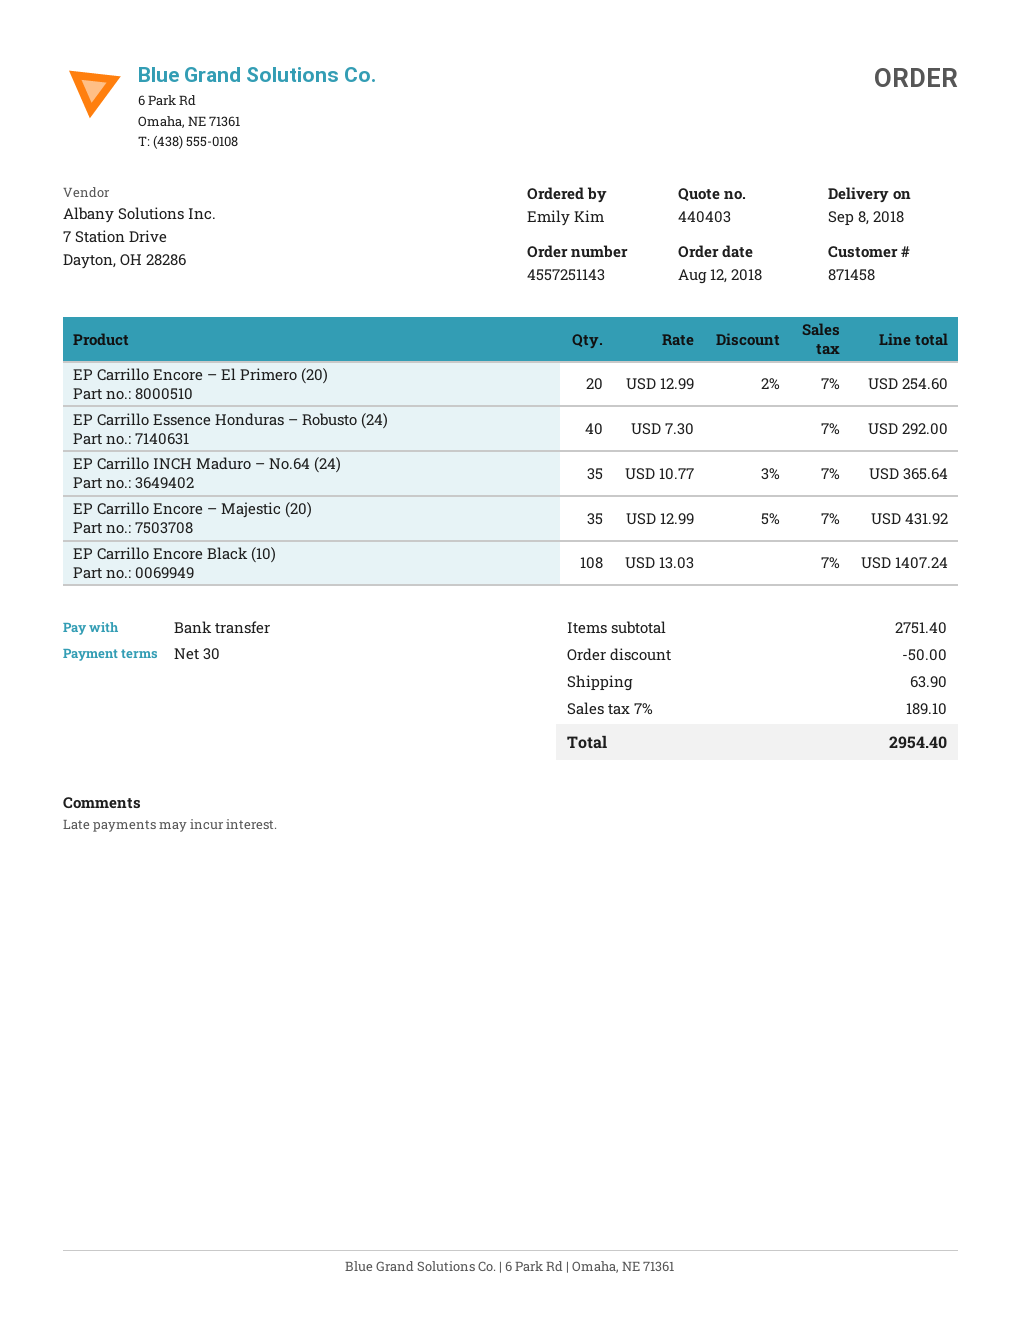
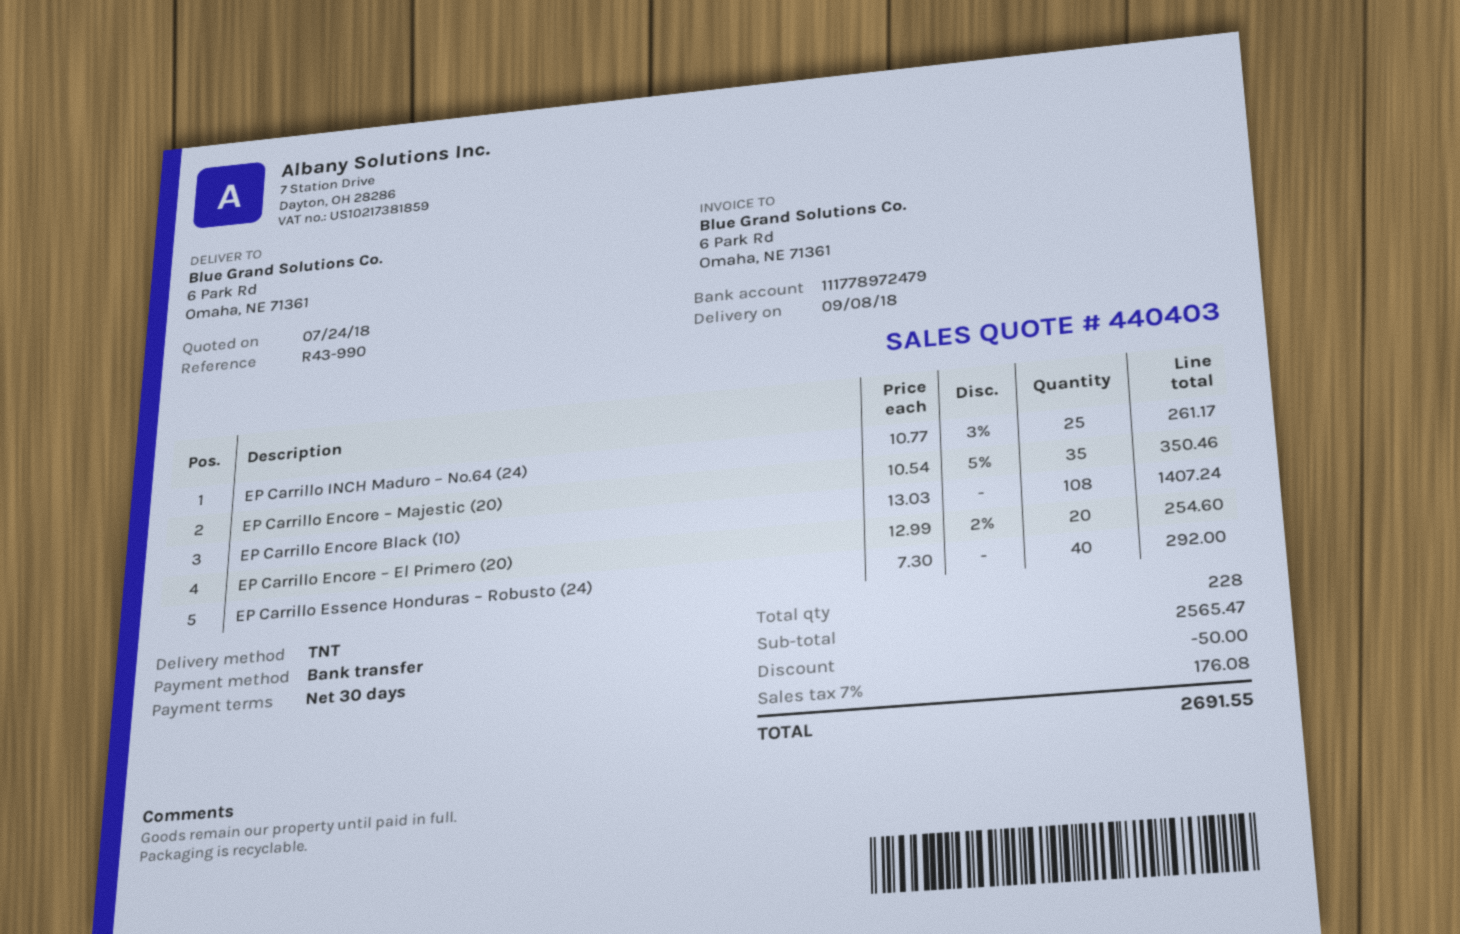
EP Carrillo INCH Maduro – No.64 (24): 35 x 10.77 - 3% = 365.64 -> 25 x 10.77 - 3% = 261.17
EP Carrillo Encore – Majestic (20): 35 x 12.99 - 5% = 431.92 -> 35 x 10.54 - 5% = 350.46
subtotal: 2751.40 -> 2565.47
shipping: 63.90 -> none
tax: 7% = 189.10 -> 7% = 176.08
total: 2954.40 -> 2691.55

